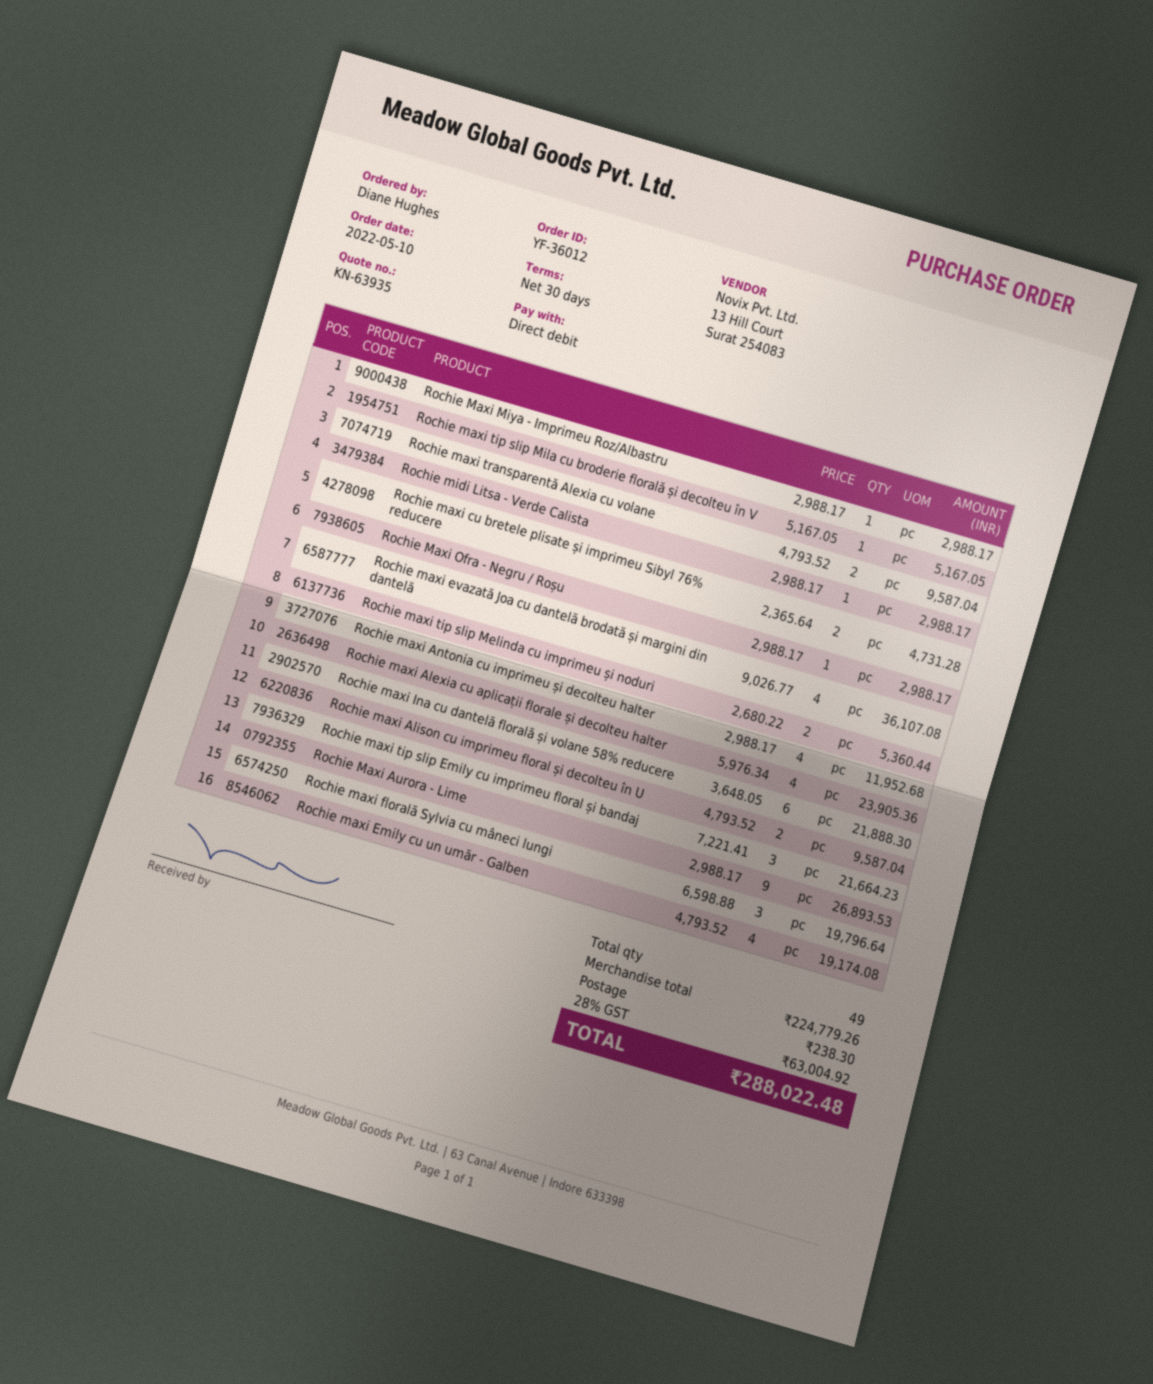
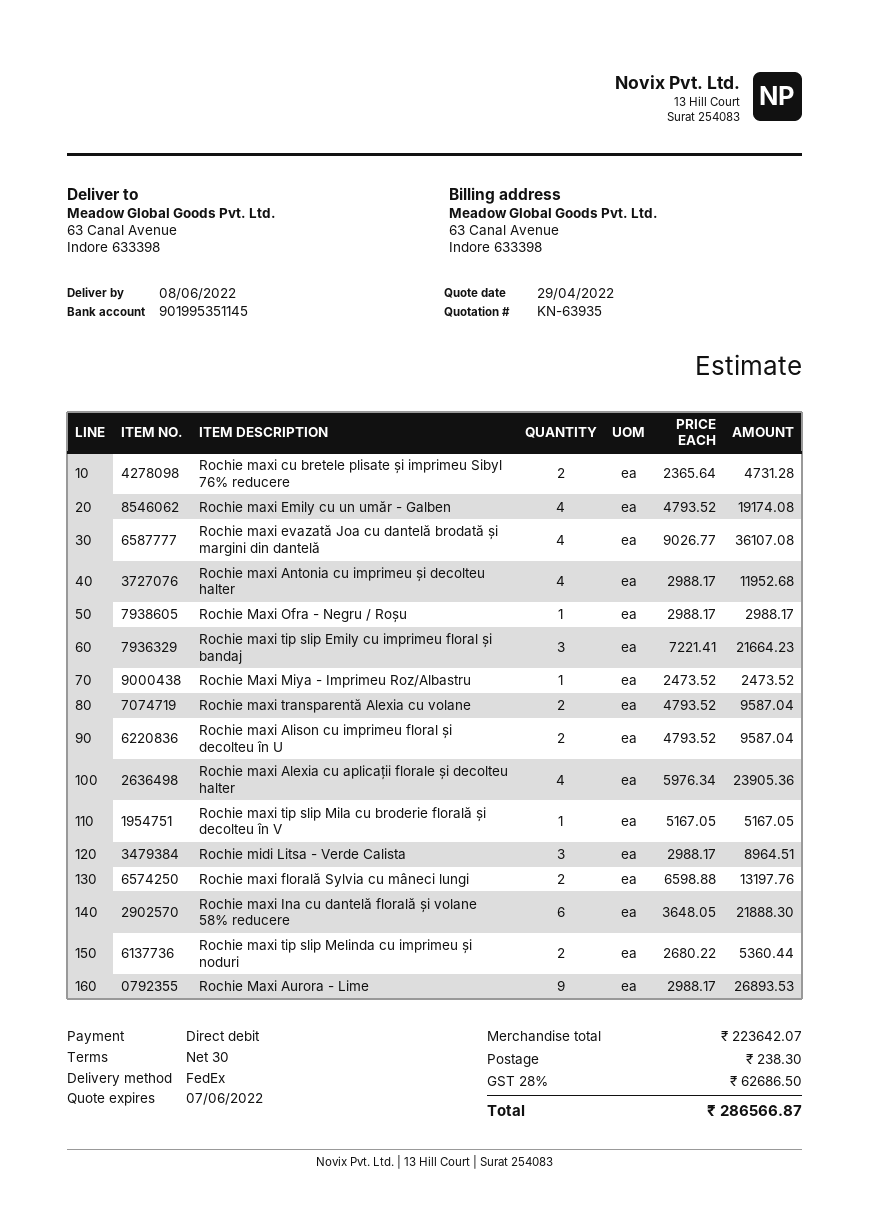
Rochie Maxi Miya - Imprimeu Roz/Albastru: 1 x 2988.17 = 2988.17 -> 1 x 2473.52 = 2473.52
Rochie midi Litsa - Verde Calista: 1 x 2988.17 = 2988.17 -> 3 x 2988.17 = 8964.51
Rochie maxi florală Sylvia cu mâneci lungi: 3 x 6598.88 = 19796.64 -> 2 x 6598.88 = 13197.76
subtotal: 224779.26 -> 223642.07
tax: 28% = 63004.92 -> 28% = 62686.50
total: 288022.48 -> 286566.87

